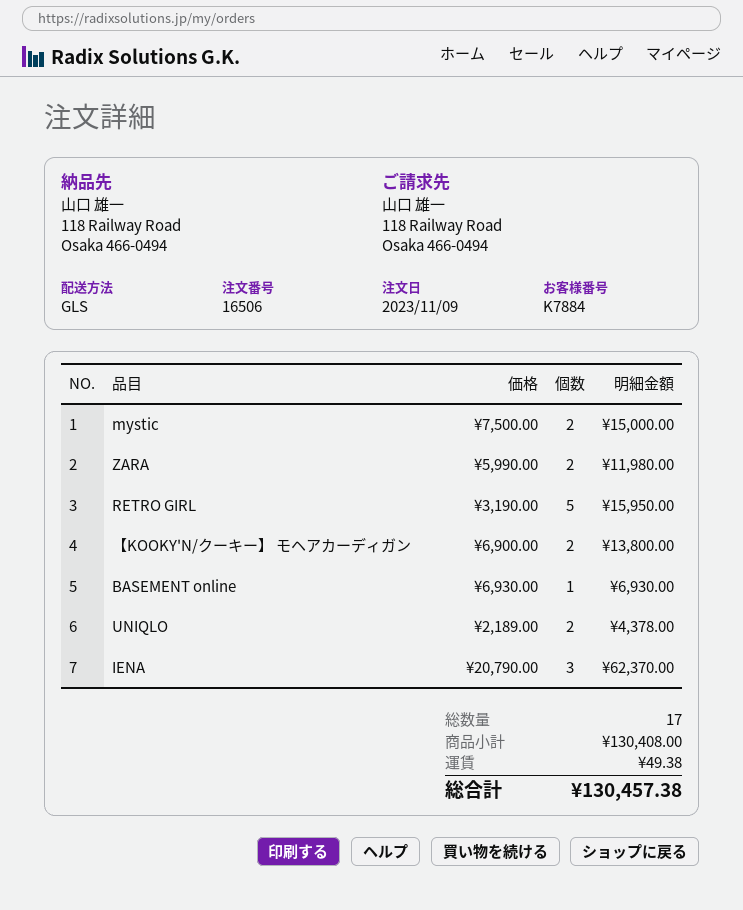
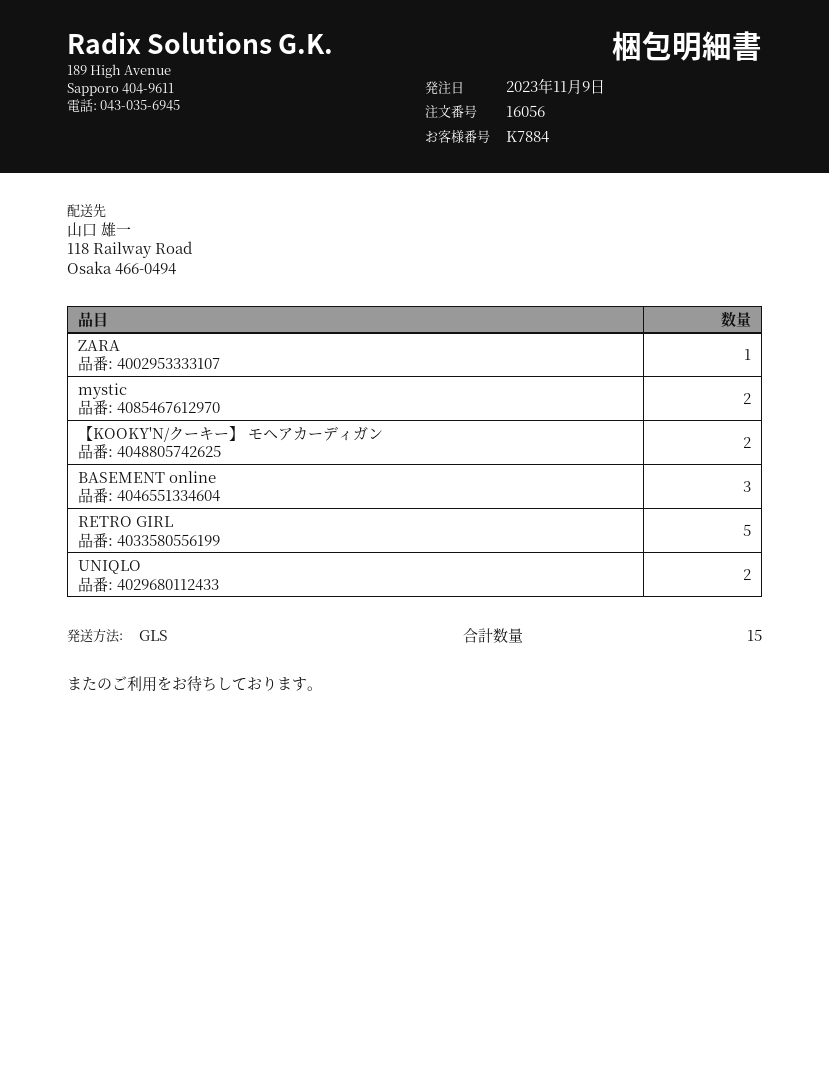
order number: 16506 -> 16056
ZARA: 2 -> 1
BASEMENT online: 1 -> 3
IENA: 3 -> none
total quantity: 17 -> 15

